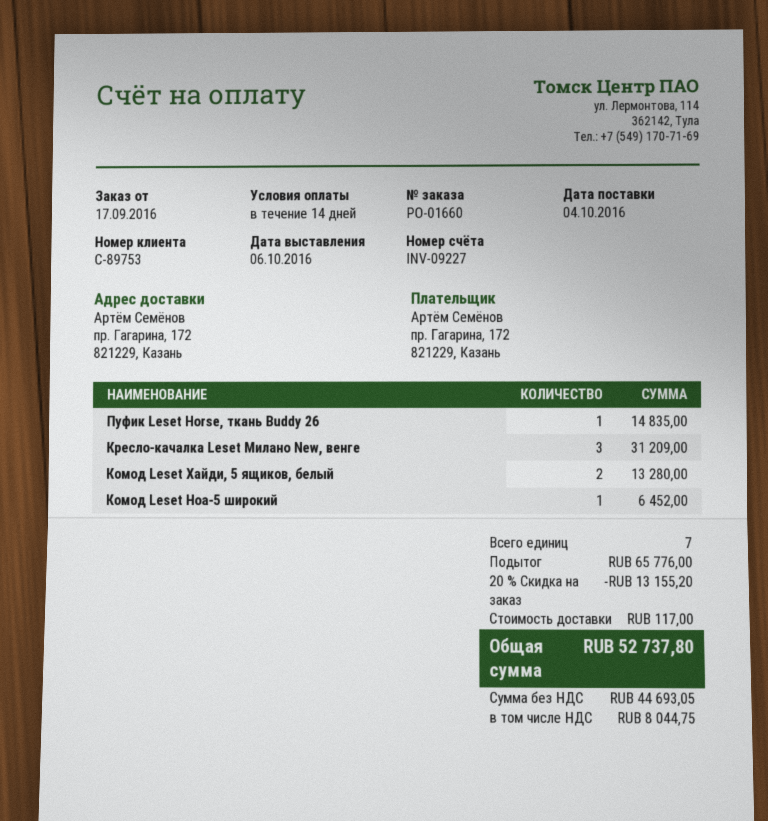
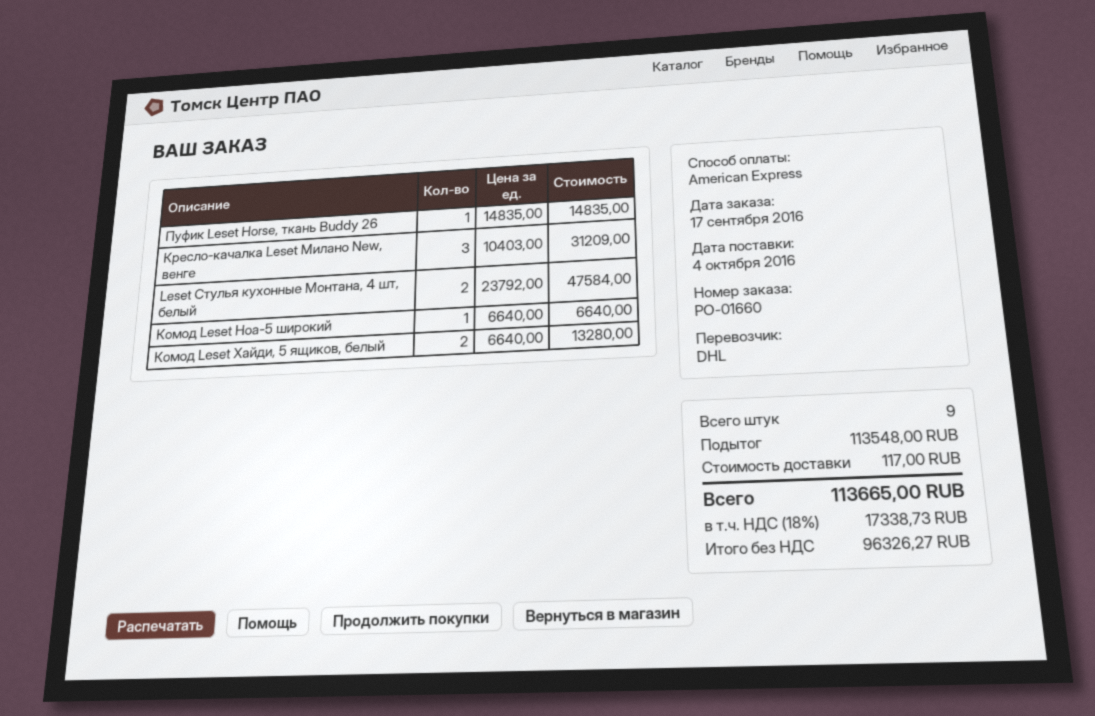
Комод Leset Ноа-5 широкий: 1 for 6452.00 -> 1 for 6640.00
Leset Стулья кухонные Монтана, 4 шт, белый: none -> 2 for 47584.00
total quantity: 7 -> 9
subtotal: 65776.00 -> 113548.00
discount: 20% = 13155.20 -> none
net: 44693.05 -> 96326.27
tax: 8044.75 -> 17338.73
total: 52737.80 -> 113665.00

